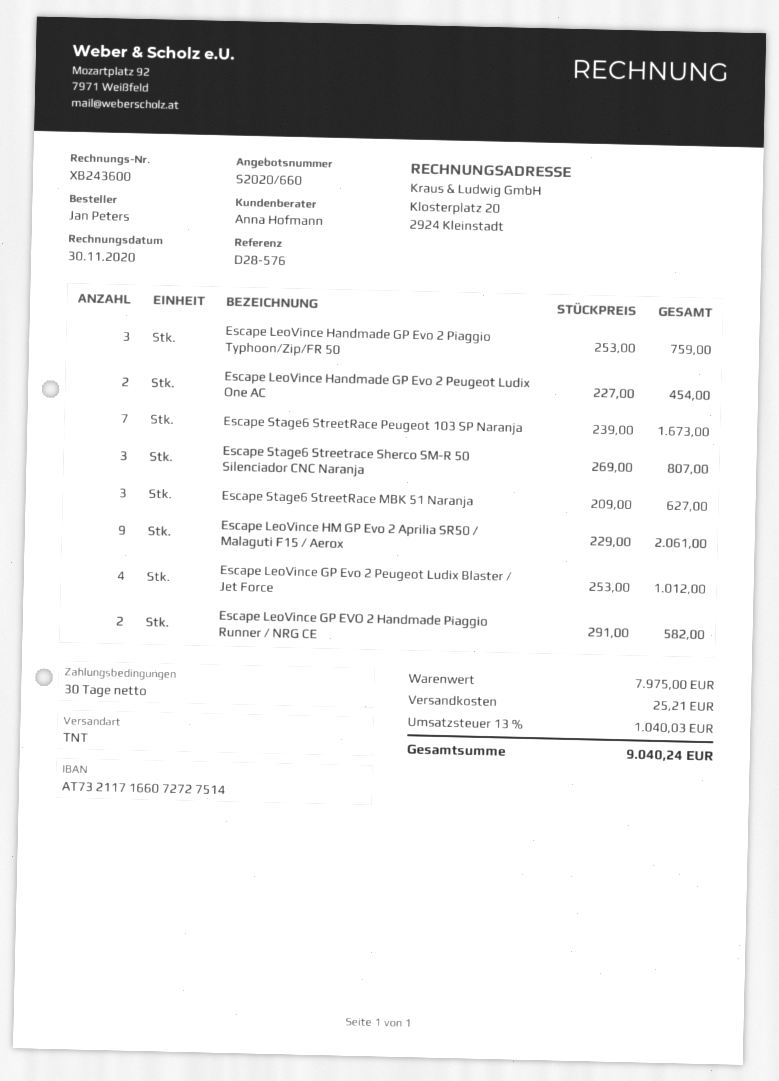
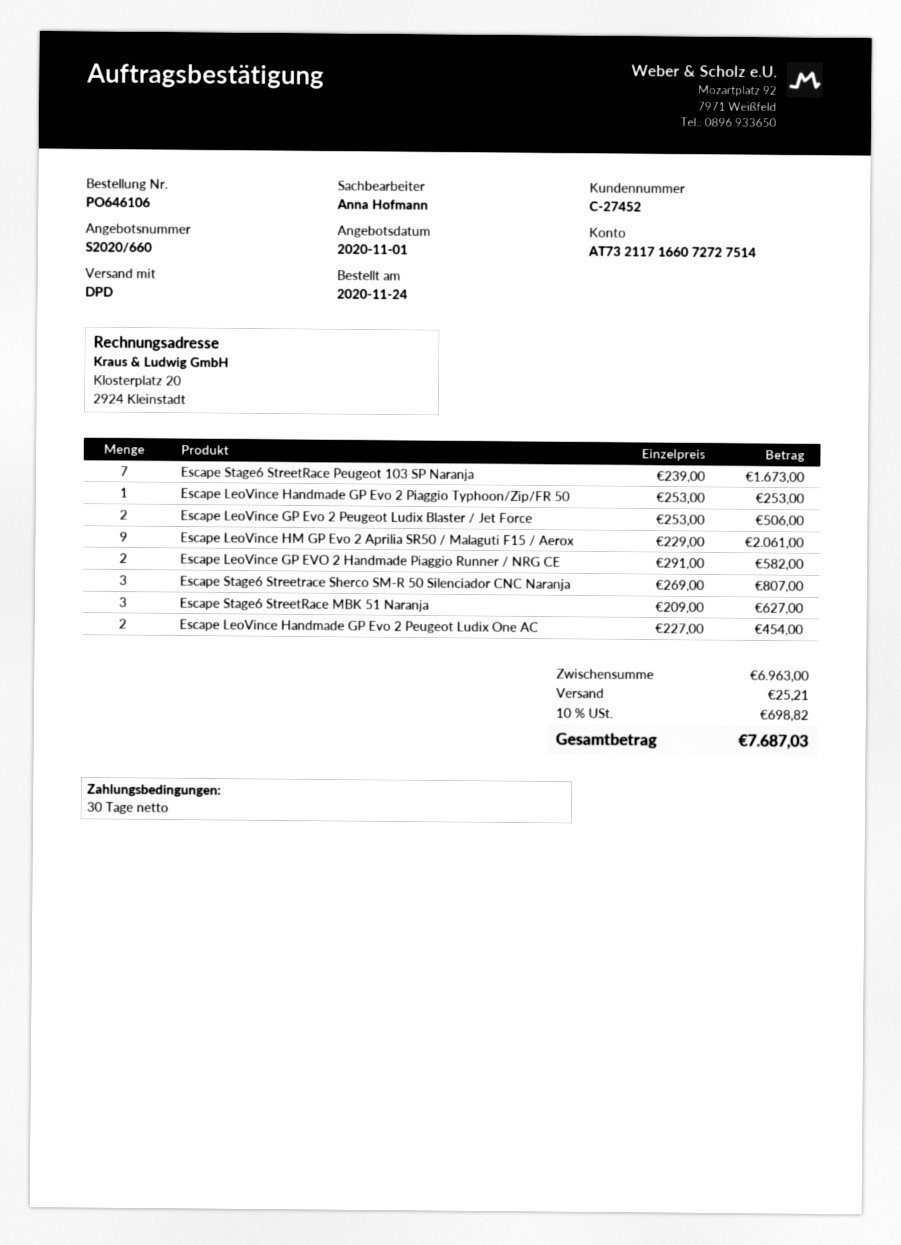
shipping method: TNT -> DPD
Escape LeoVince Handmade GP Evo 2 Piaggio Typhoon/Zip/FR 50: 3 x 253.00 = 759.00 -> 1 x 253.00 = 253.00
Escape LeoVince GP Evo 2 Peugeot Ludix Blaster / Jet Force: 4 x 253.00 = 1012.00 -> 2 x 253.00 = 506.00
subtotal: 7975.00 -> 6963.00
tax: 13% = 1040.03 -> 10% = 698.82
total: 9040.24 -> 7687.03

